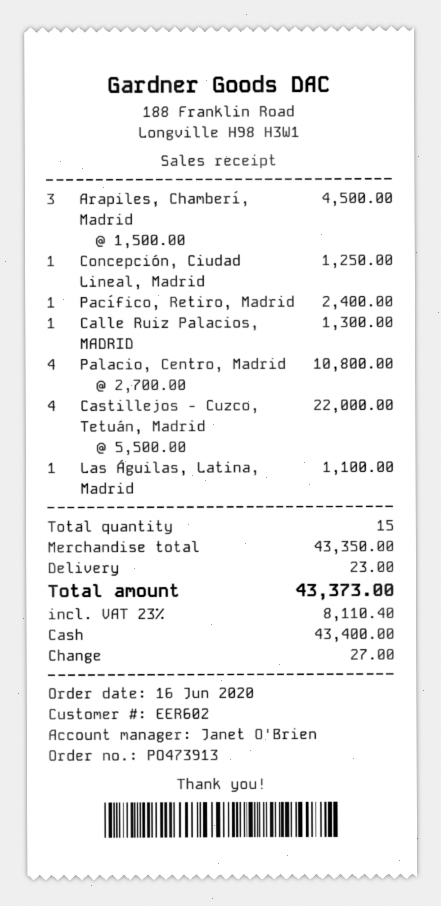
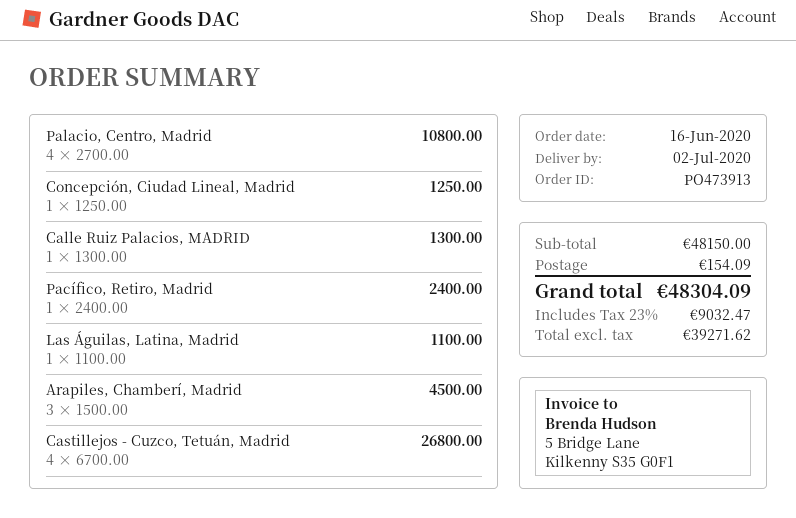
Castillejos - Cuzco, Tetuán, Madrid: 4 x 5500.00 = 22000.00 -> 4 x 6700.00 = 26800.00
subtotal: 43350.00 -> 48150.00
shipping: 23.00 -> 154.09
tax: 23% = 8110.40 -> 23% = 9032.47
total: 43373.00 -> 48304.09

